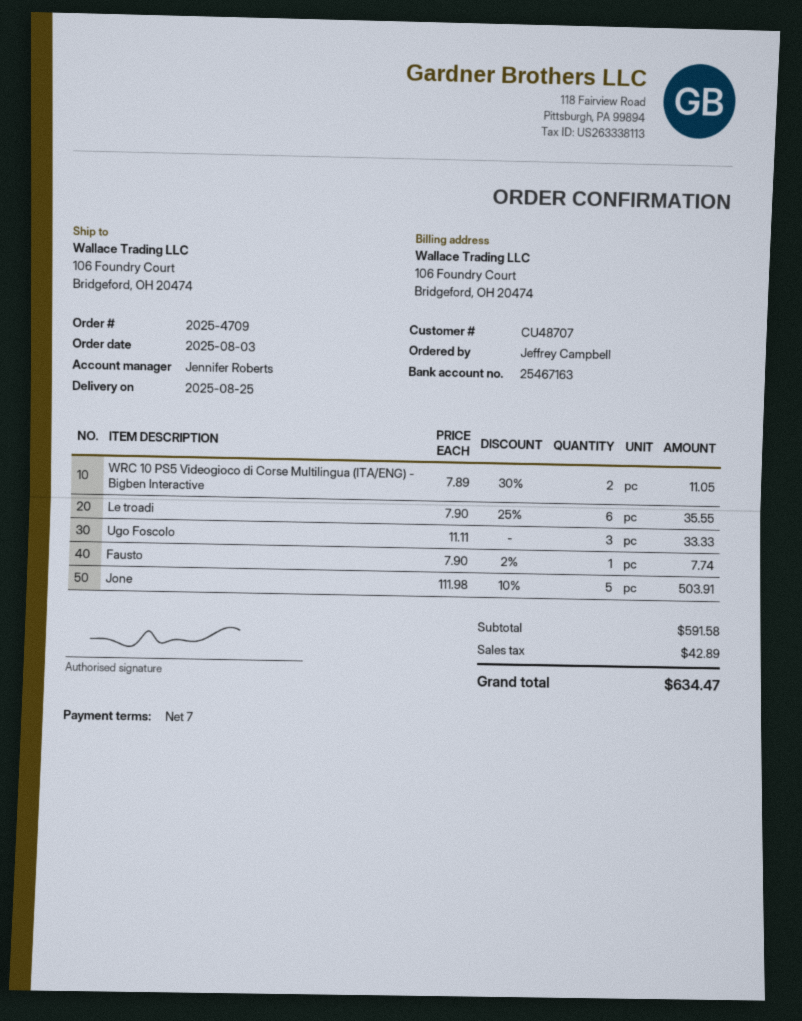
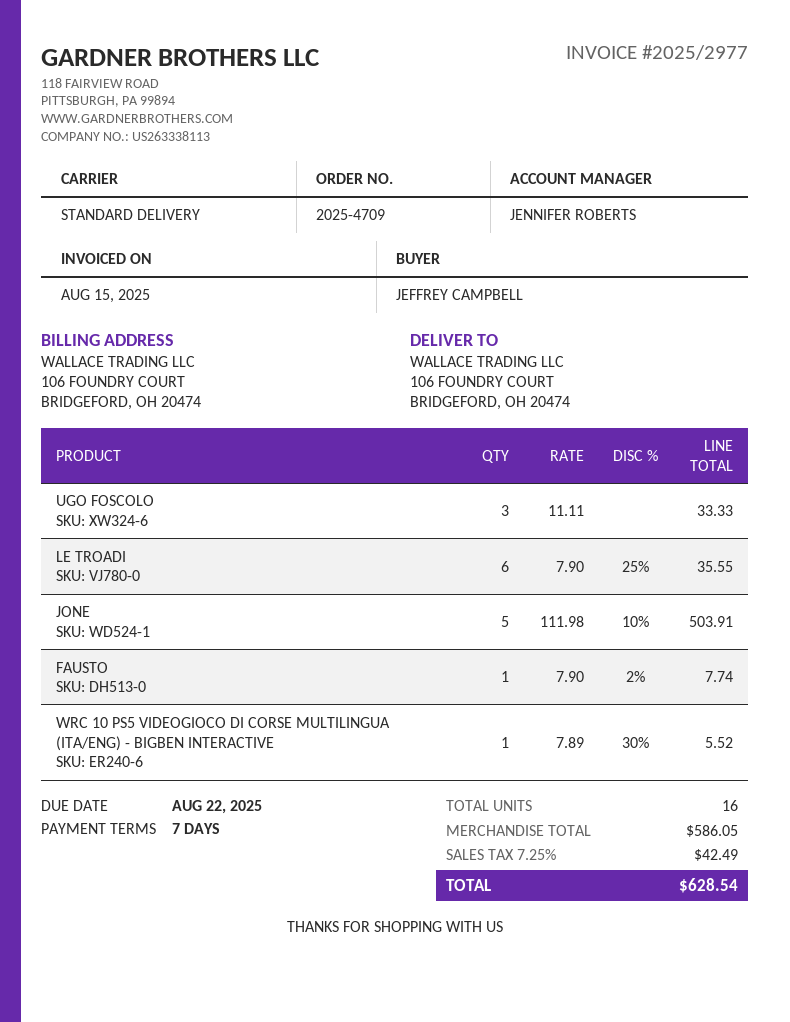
WRC 10 PS5 Videogioco di Corse Multilingua (ITA/ENG) - Bigben Interactive: 2 x 7.89 - 30% = 11.05 -> 1 x 7.89 - 30% = 5.52
subtotal: 591.58 -> 586.05
tax: 42.89 -> 42.49
total: 634.47 -> 628.54

